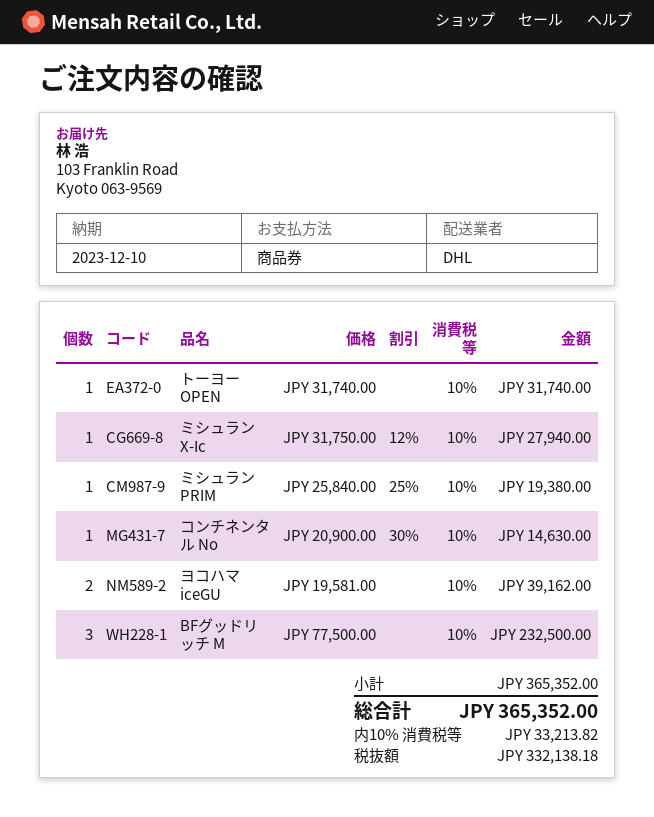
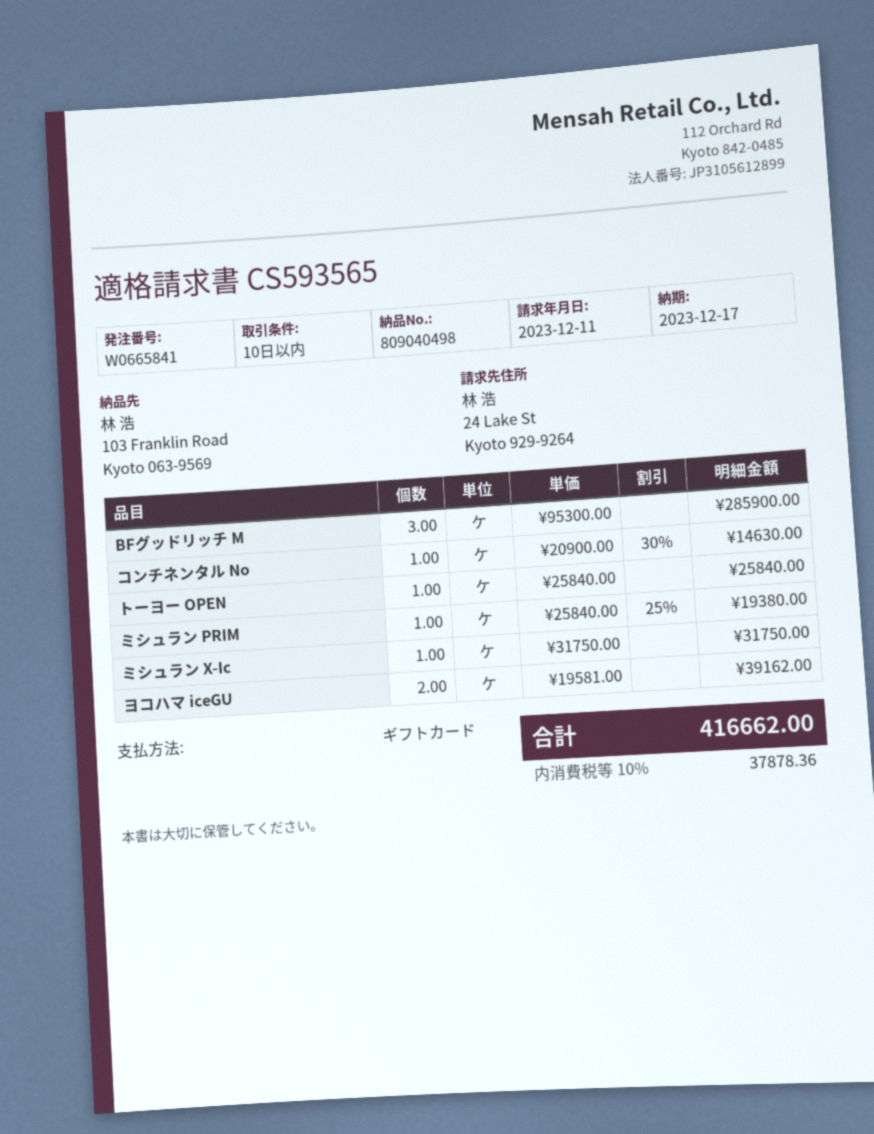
delivery date: 2023-12-10 -> 2023-12-17
トーヨー OPEN: 1 x 31740.00 = 31740.00 -> 1 x 25840.00 = 25840.00
ミシュラン X-Ic: 1 x 31750.00 - 12% = 27940.00 -> 1 x 31750.00 = 31750.00
BFグッドリッチ M: 3 x 77500.00 = 232500.00 -> 3 x 95300.00 = 285900.00
tax: 10% = 33213.82 -> 10% = 37878.36
total: 365352.00 -> 416662.00

